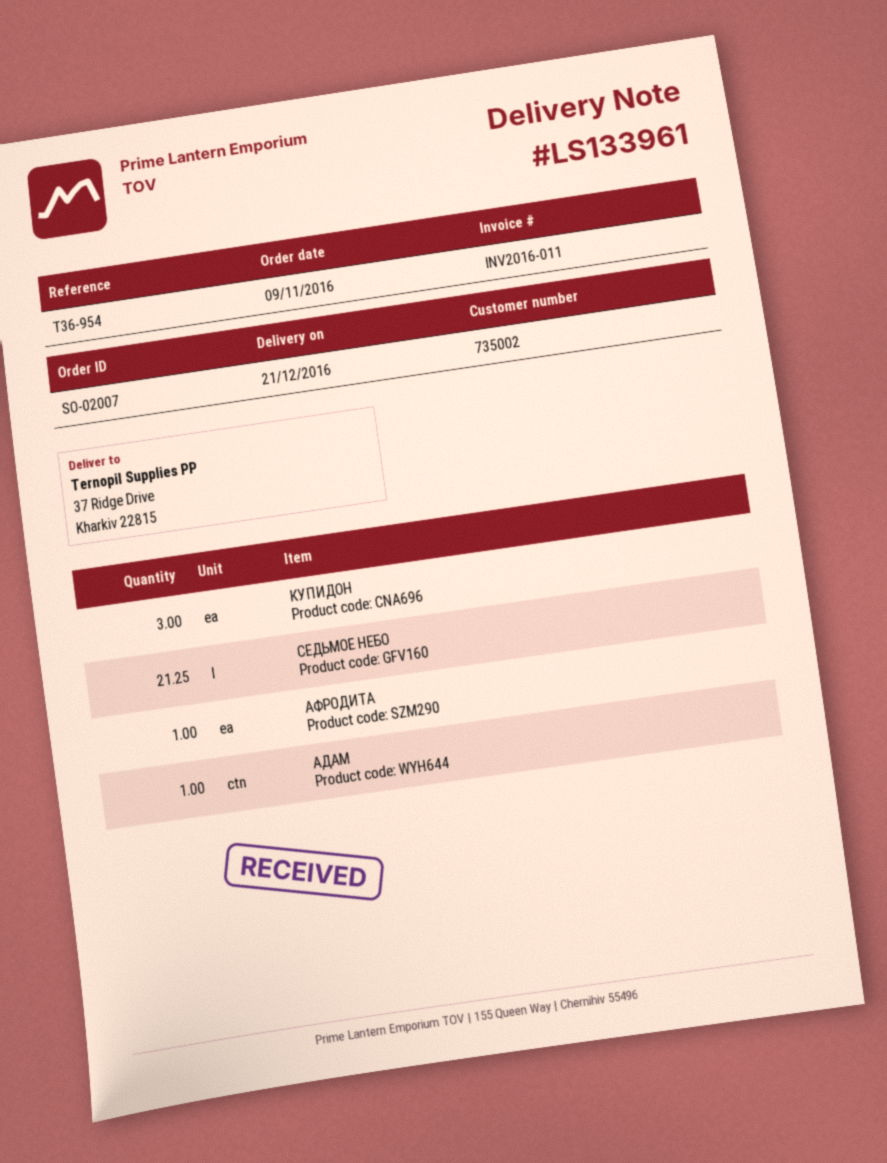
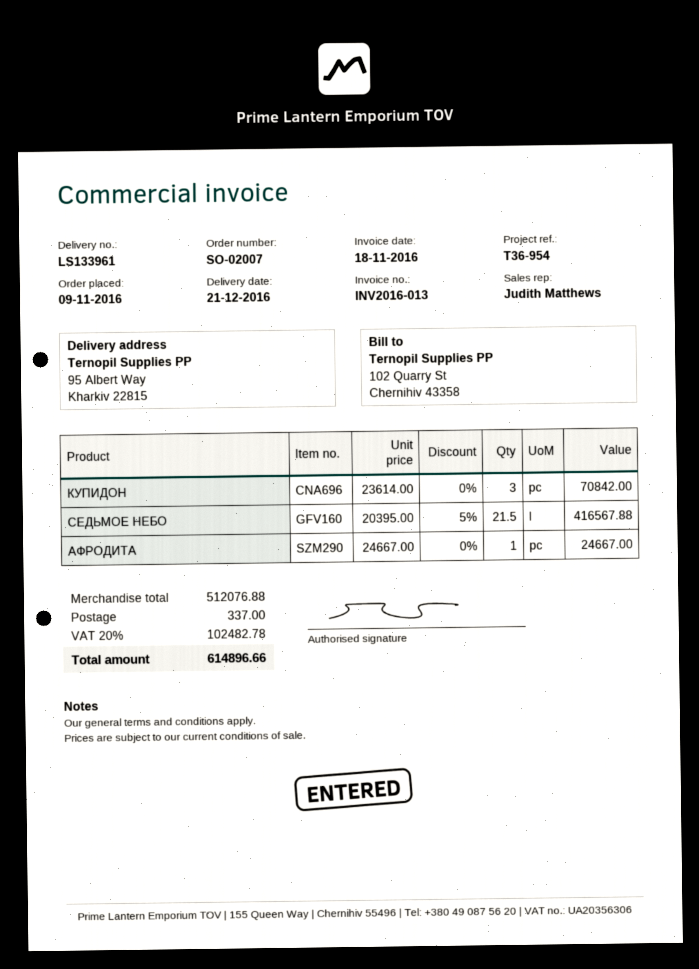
invoice number: INV2016-011 -> INV2016-013
ship to: 37 Ridge Drive, Kharkiv 22815 -> 95 Albert Way, Kharkiv 22815
СЕДЬМОЕ НЕБО: 21.25 -> 21.5
АДАМ: 1 -> none

